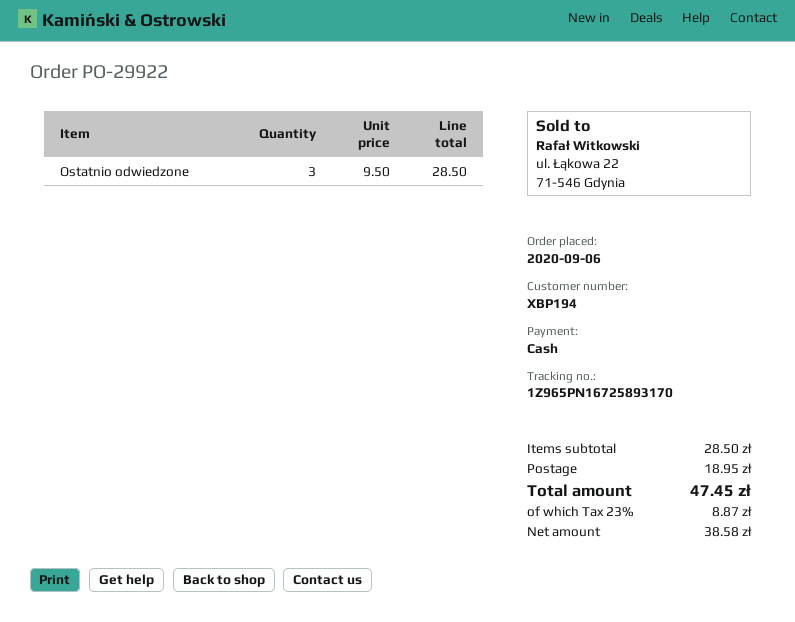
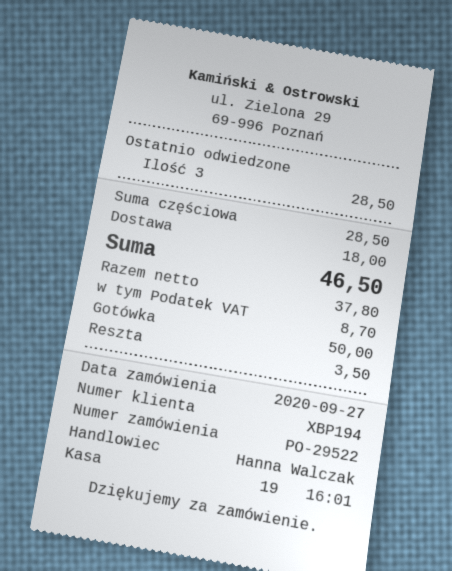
order number: PO-29922 -> PO-29522
order date: 2020-09-06 -> 2020-09-27
shipping: 18.95 -> 18.00
net: 38.58 -> 37.80
tax: 8.87 -> 8.70
total: 47.45 -> 46.50

